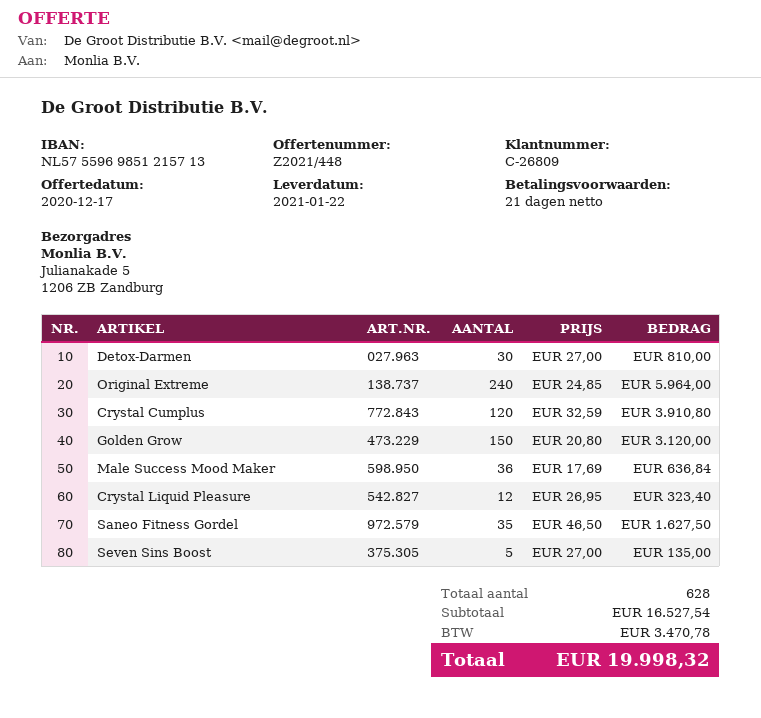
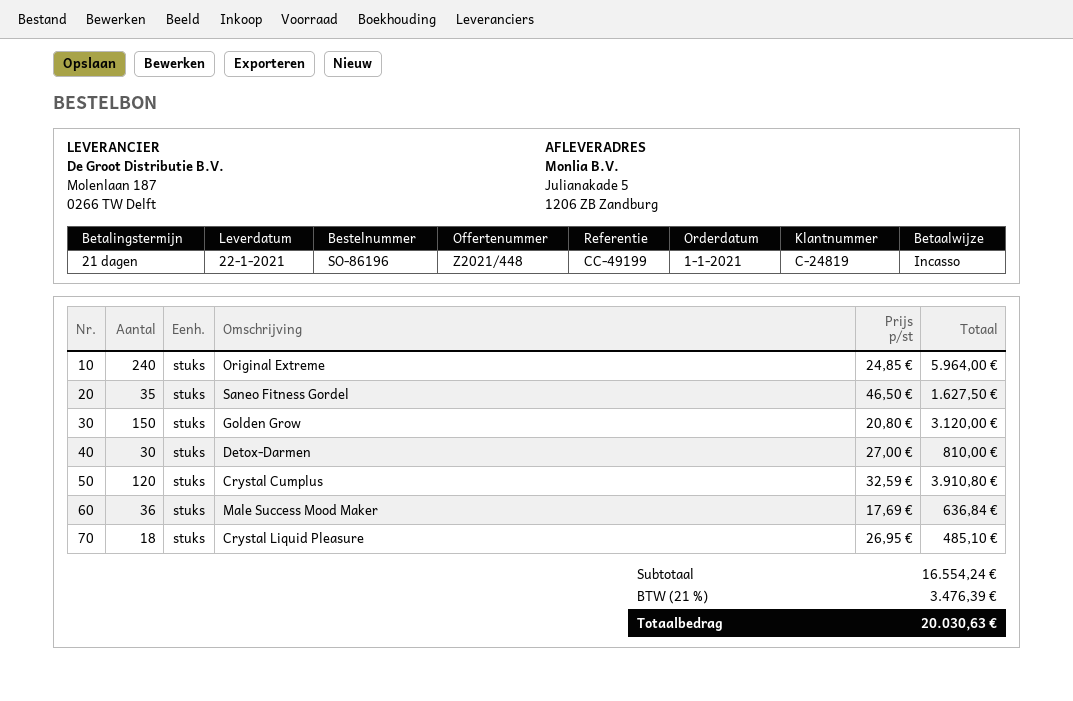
customer number: C-26809 -> C-24819
Crystal Liquid Pleasure: 12 x 26.95 = 323.40 -> 18 x 26.95 = 485.10
Seven Sins Boost: 5 x 27.00 = 135.00 -> none
subtotal: 16527.54 -> 16554.24
tax: 3470.78 -> 3476.39
total: 19998.32 -> 20030.63

